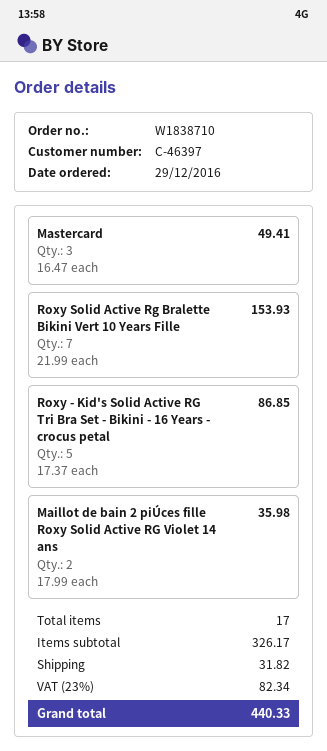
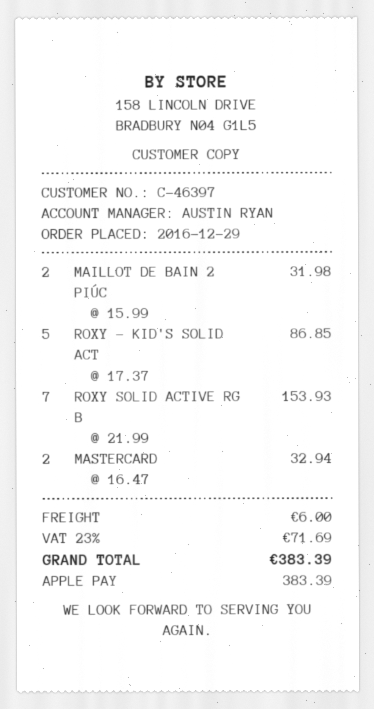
Mastercard: 3 x 16.47 = 49.41 -> 2 x 16.47 = 32.94
Maillot de bain 2 piÚces fille Roxy Solid Active RG Violet 14 ans: 2 x 17.99 = 35.98 -> 2 x 15.99 = 31.98
shipping: 31.82 -> 6.00
tax: 23% = 82.34 -> 23% = 71.69
total: 440.33 -> 383.39

